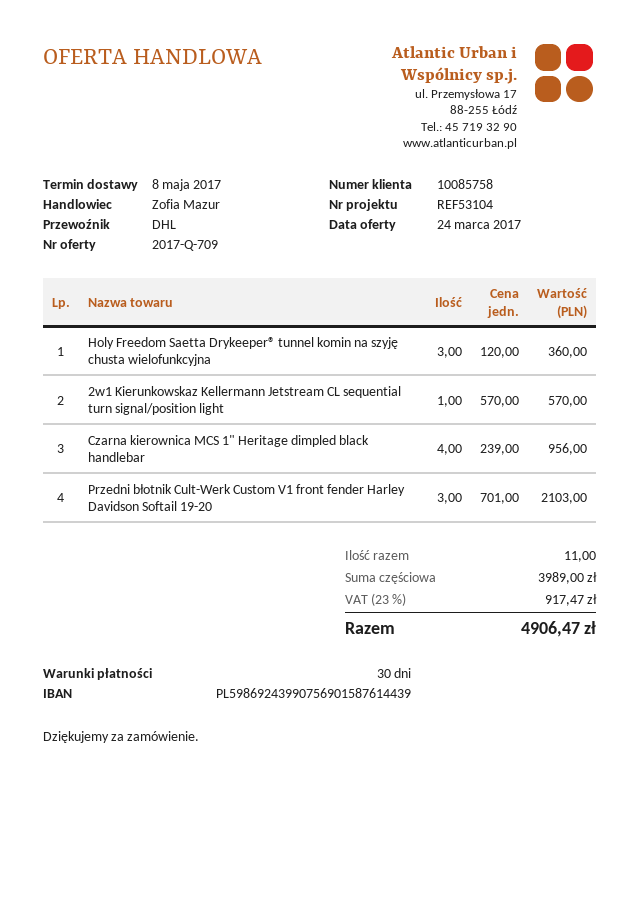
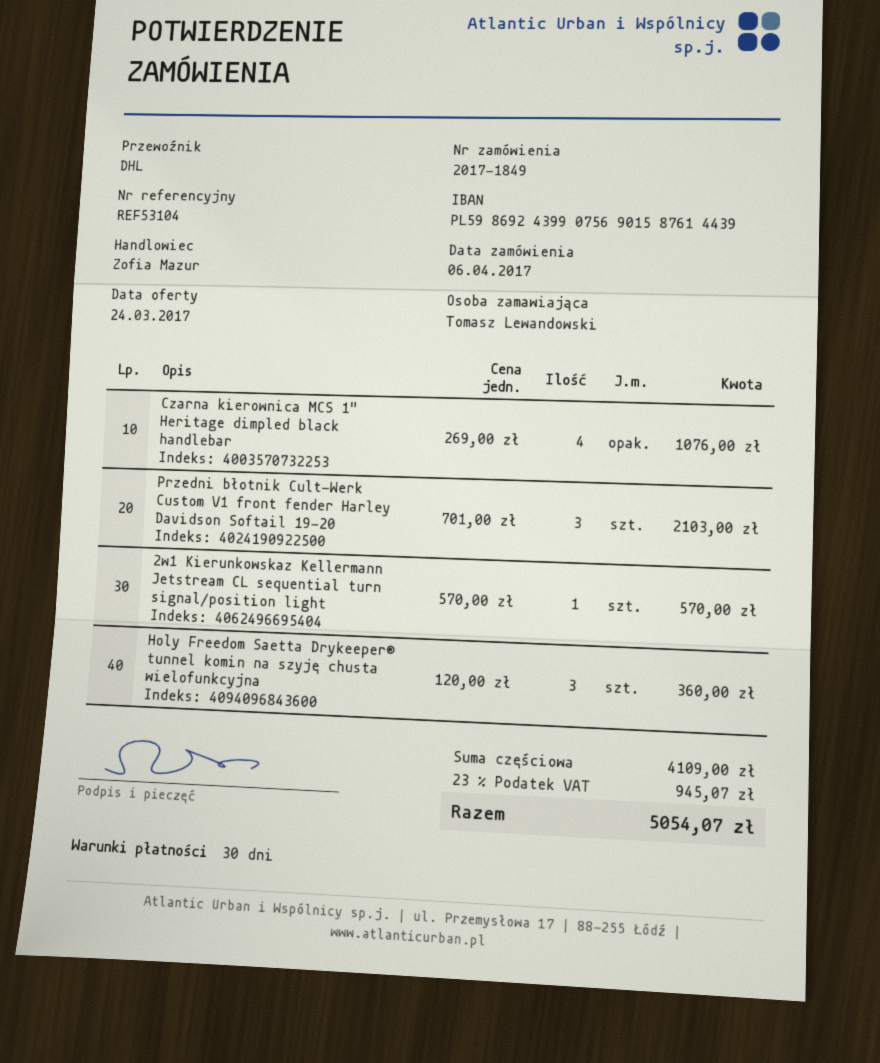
Czarna kierownica MCS 1" Heritage dimpled black handlebar: 4 x 239.00 = 956.00 -> 4 x 269.00 = 1076.00
subtotal: 3989.00 -> 4109.00
tax: 23% = 917.47 -> 23% = 945.07
total: 4906.47 -> 5054.07

